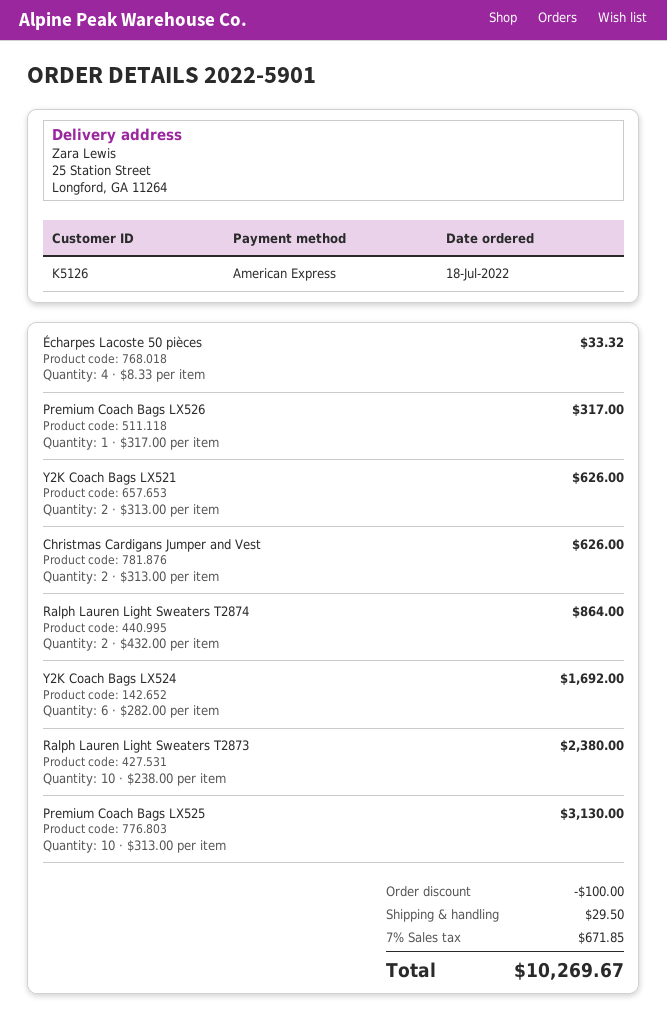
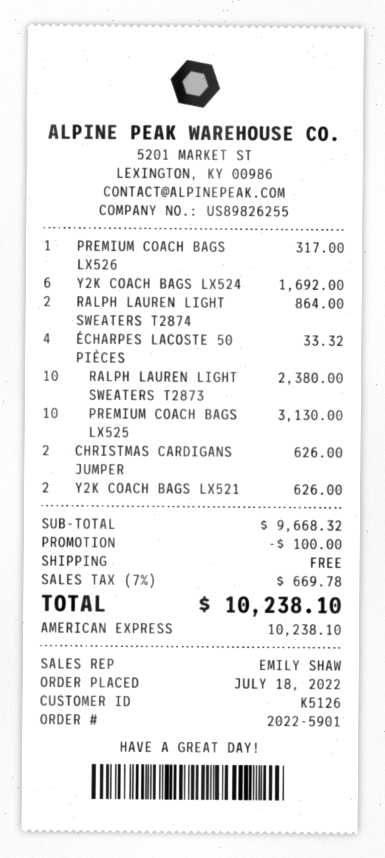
shipping: 29.50 -> 0.00
tax: 7% = 671.85 -> 7% = 669.78
total: 10269.67 -> 10238.10

